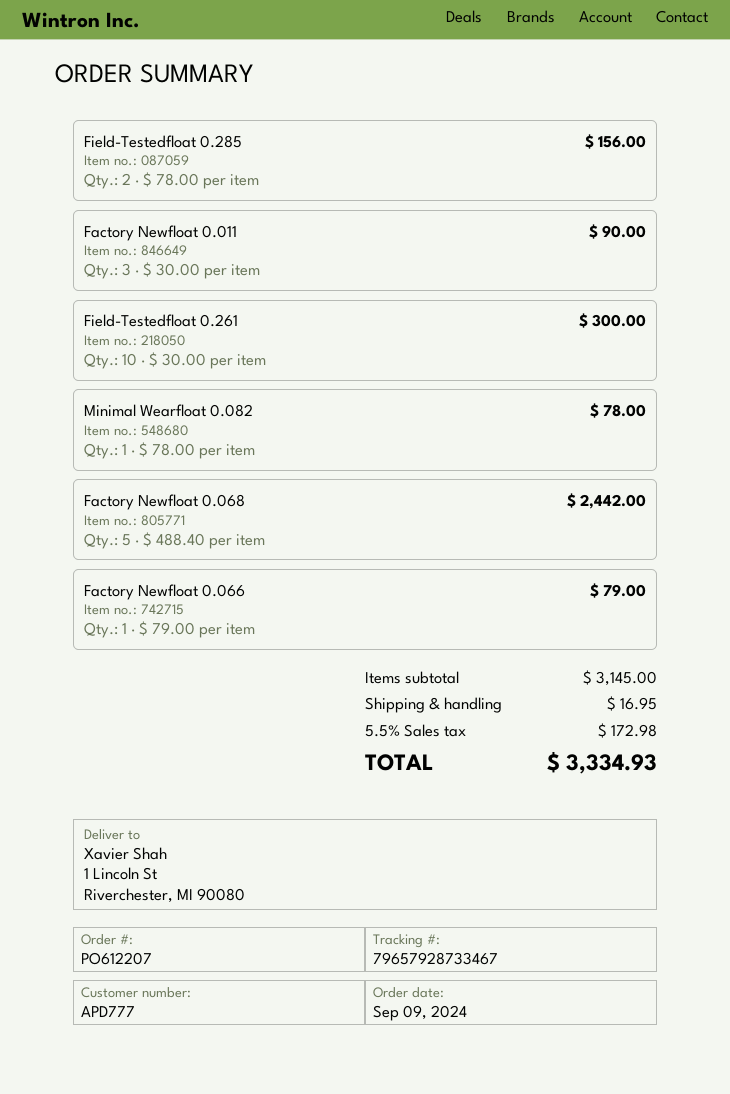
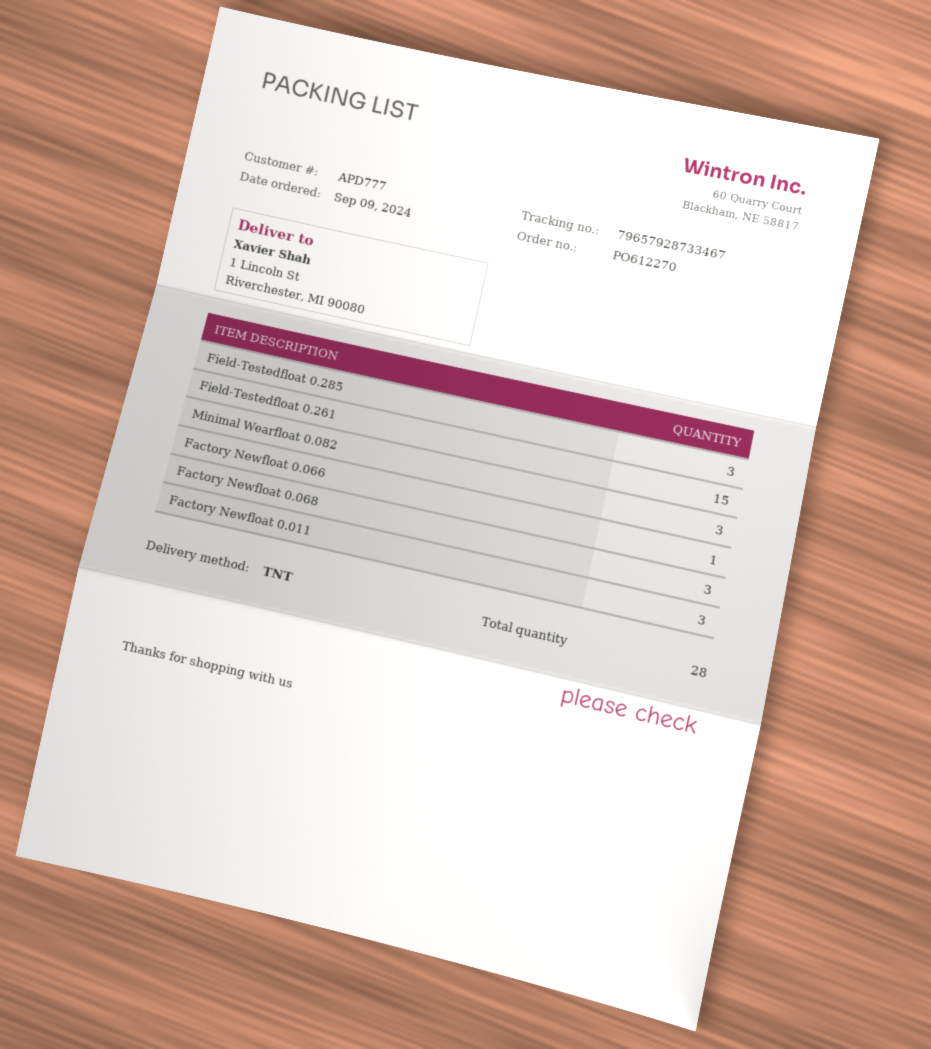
order number: PO612207 -> PO612270
Field-Testedfloat 0.285: 2 -> 3
Field-Testedfloat 0.261: 10 -> 15
Minimal Wearfloat 0.082: 1 -> 3
Factory Newfloat 0.068: 5 -> 3

